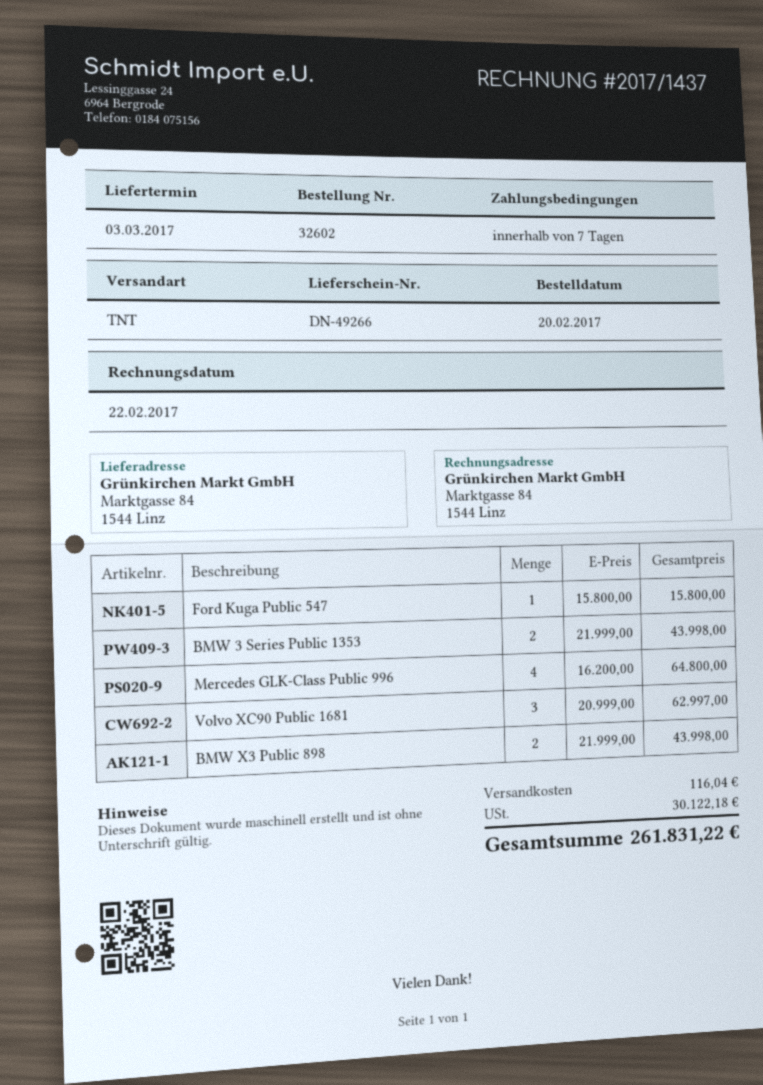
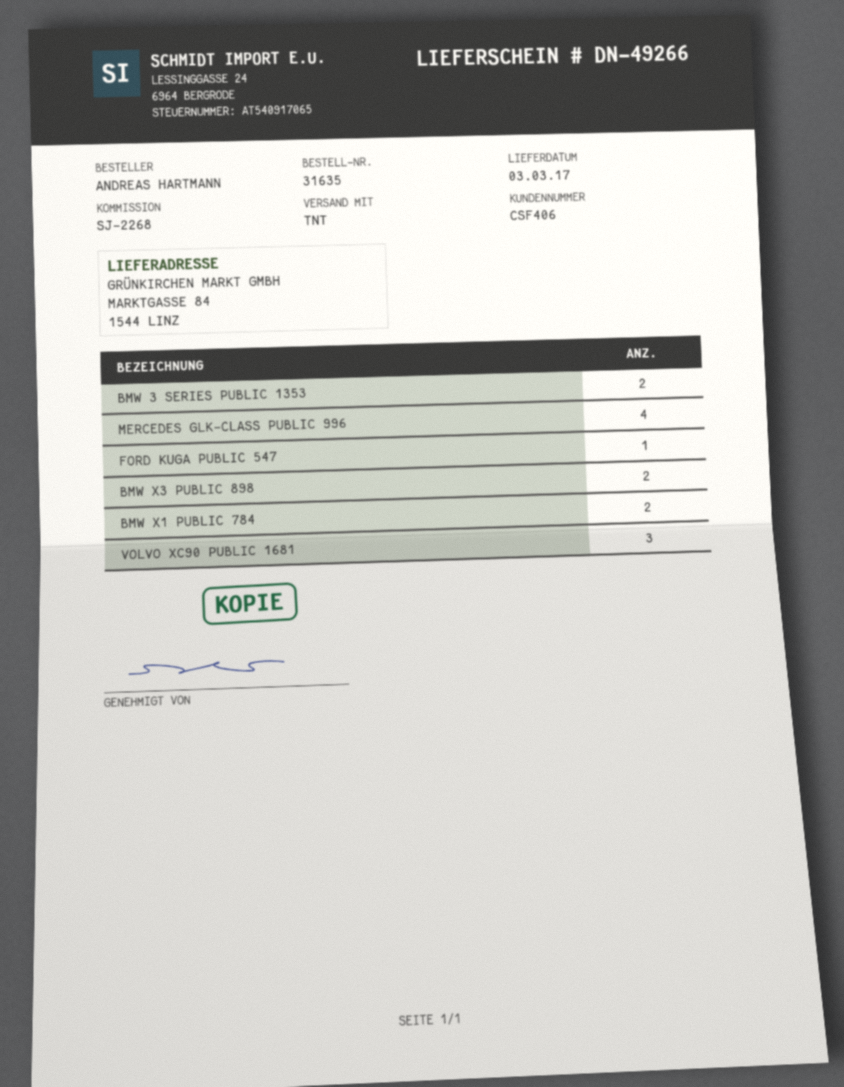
order number: 32602 -> 31635
BMW X1 PUBLIC 784: none -> 2

